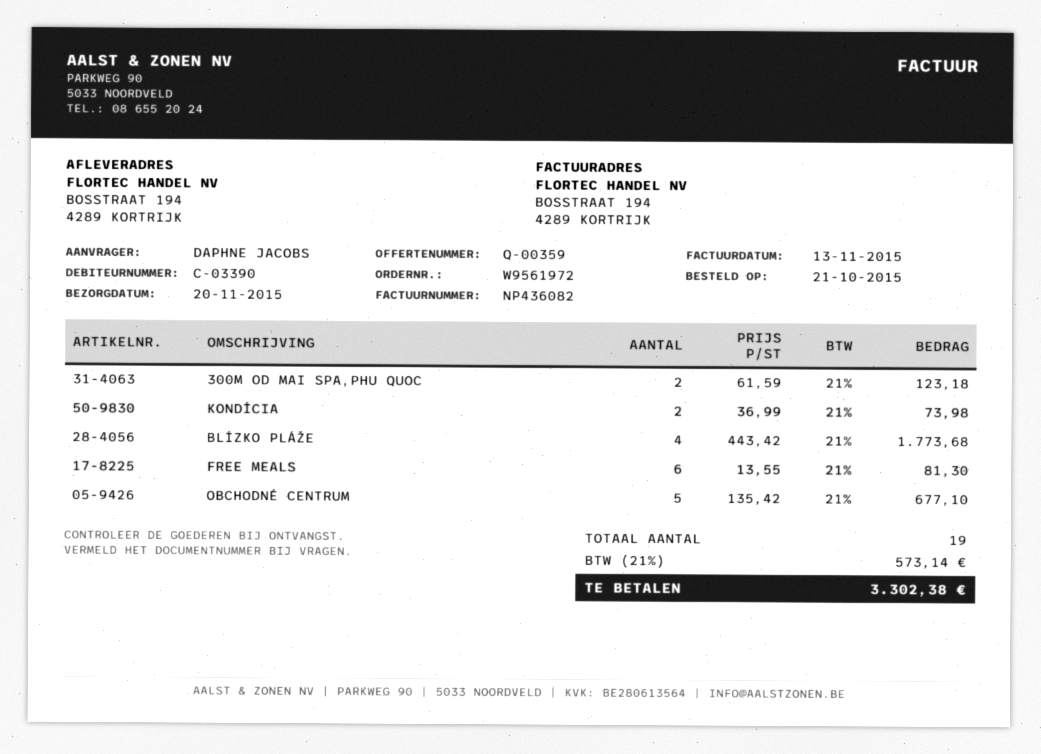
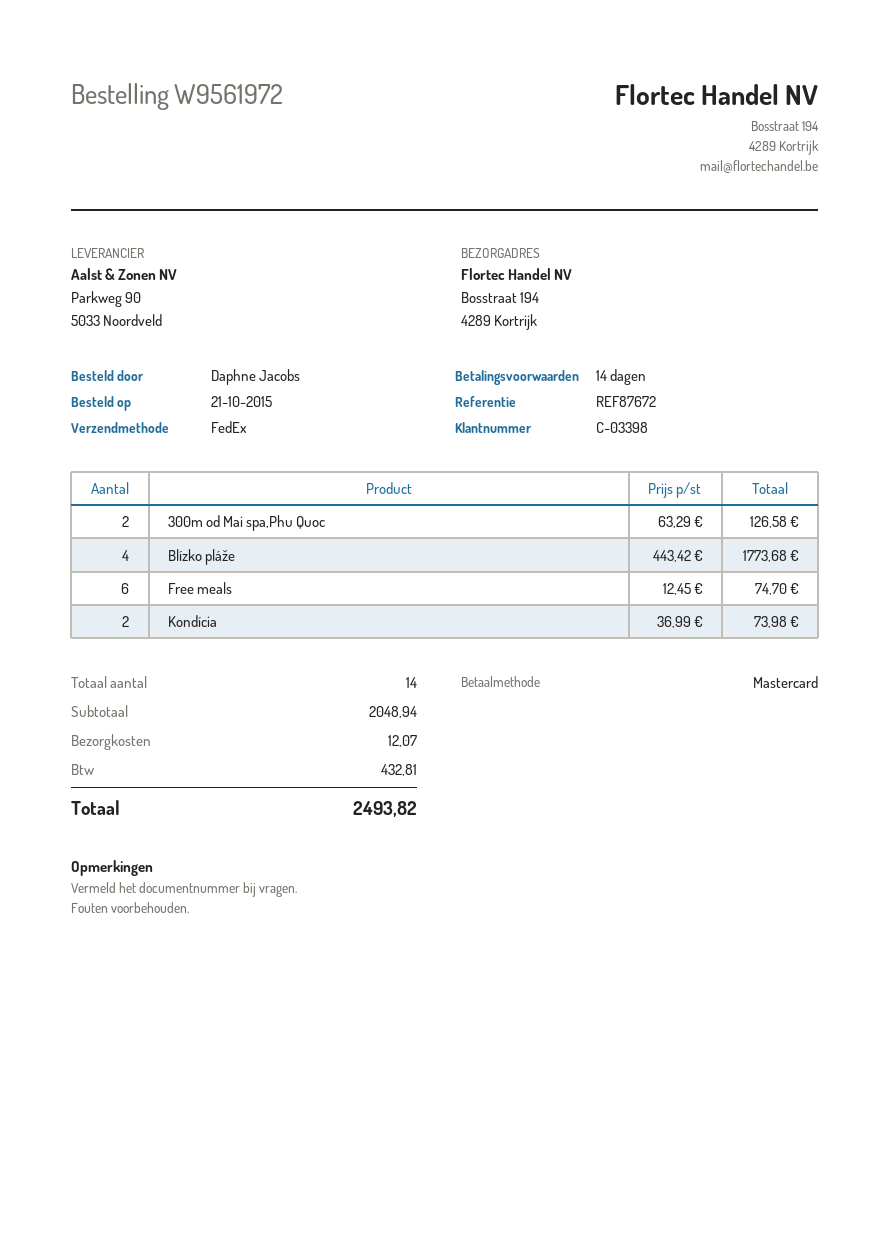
customer number: C-03390 -> C-03398
300M OD MAI SPA,PHU QUOC: 2 x 61.59 = 123.18 -> 2 x 63.29 = 126.58
FREE MEALS: 6 x 13.55 = 81.30 -> 6 x 12.45 = 74.70
OBCHODNÉ CENTRUM: 5 x 135.42 = 677.10 -> none
total quantity: 19 -> 14
shipping: none -> 12.07
tax: 573.14 -> 432.81
total: 3302.38 -> 2493.82

